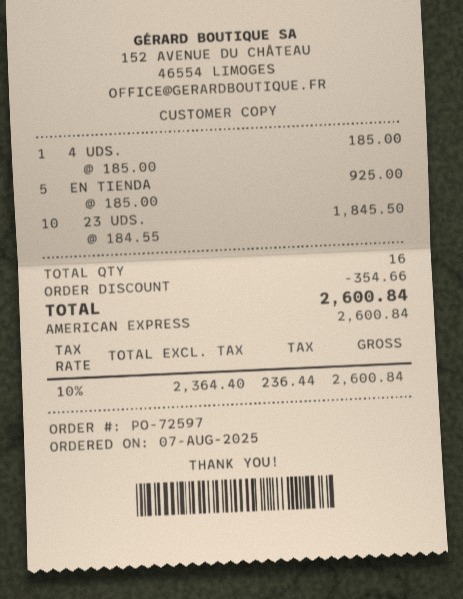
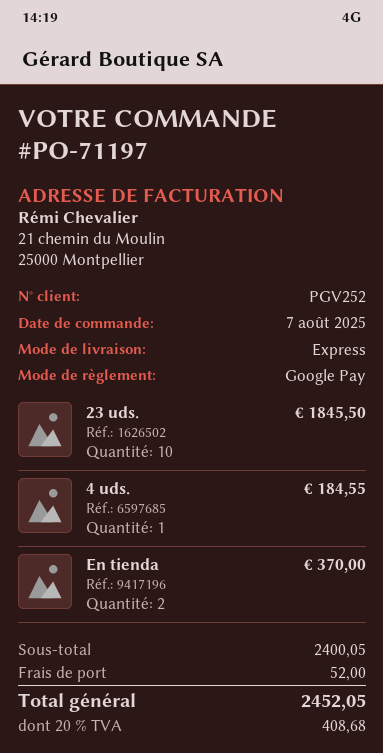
order number: PO-72597 -> PO-71197
payment method: American Express -> Google Pay
4 UDS.: 1 for 185.00 -> 1 for 184.55
EN TIENDA: 5 for 925.00 -> 2 for 370.00
discount: 354.66 -> none
shipping: none -> 52.00
tax: 10% = 236.44 -> 20% = 408.68
total: 2600.84 -> 2452.05

